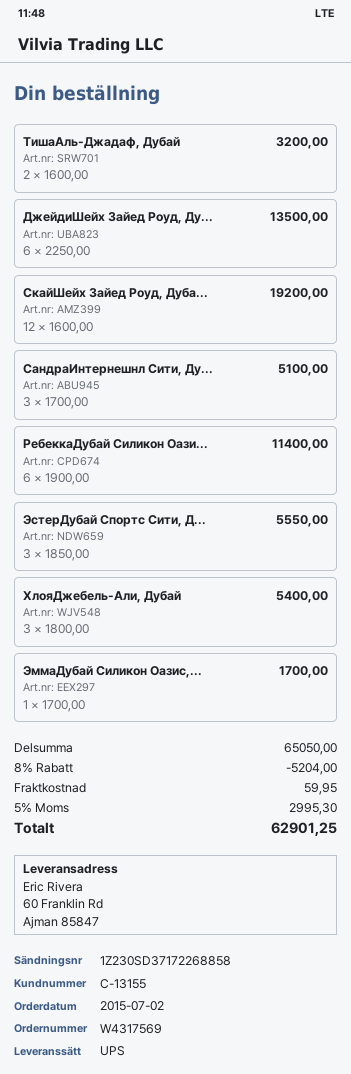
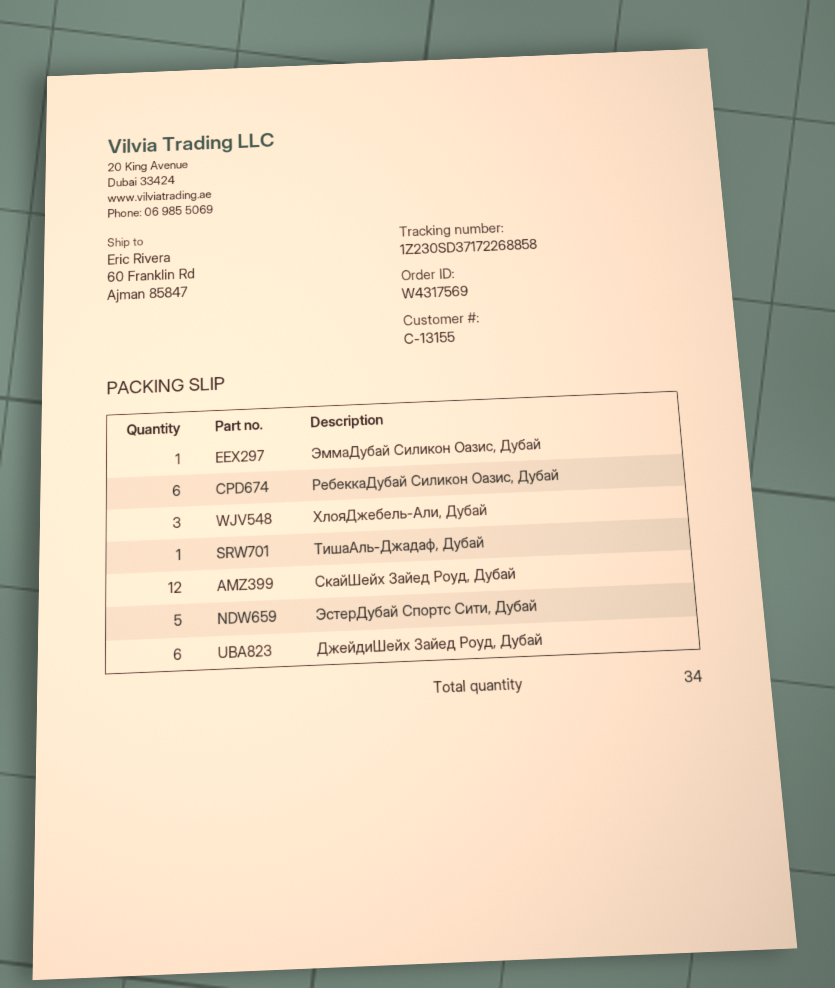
ТишаАль-Джадаф, Дубай: 2 -> 1
СандраИнтернешнл Сити, Ду...: 3 -> none
ЭстерДубай Спортс Сити, Д...: 3 -> 5

